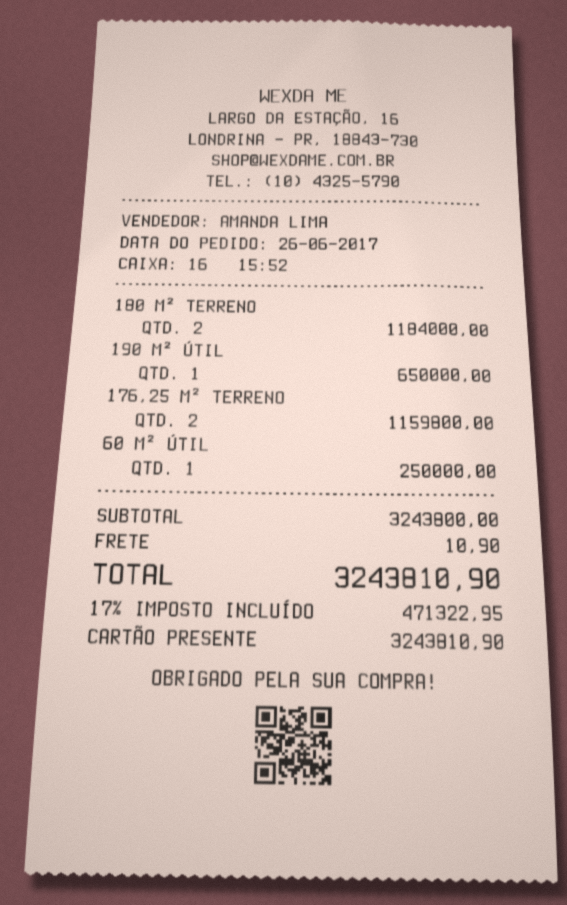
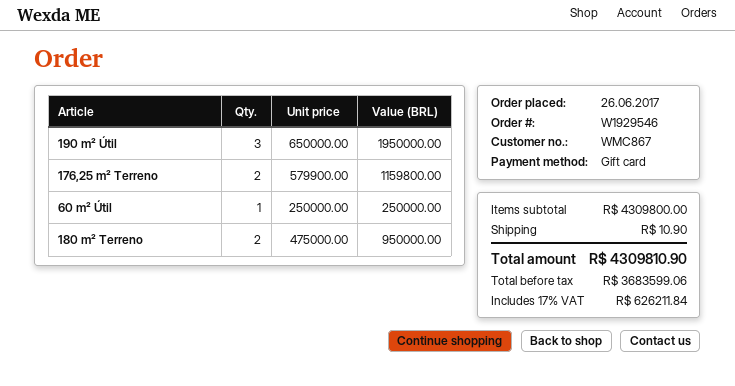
180 M² TERRENO: 2 for 1184000.00 -> 2 for 950000.00
190 M² ÚTIL: 1 for 650000.00 -> 3 for 1950000.00
subtotal: 3243800.00 -> 4309800.00
tax: 17% = 471322.95 -> 17% = 626211.84
total: 3243810.90 -> 4309810.90

